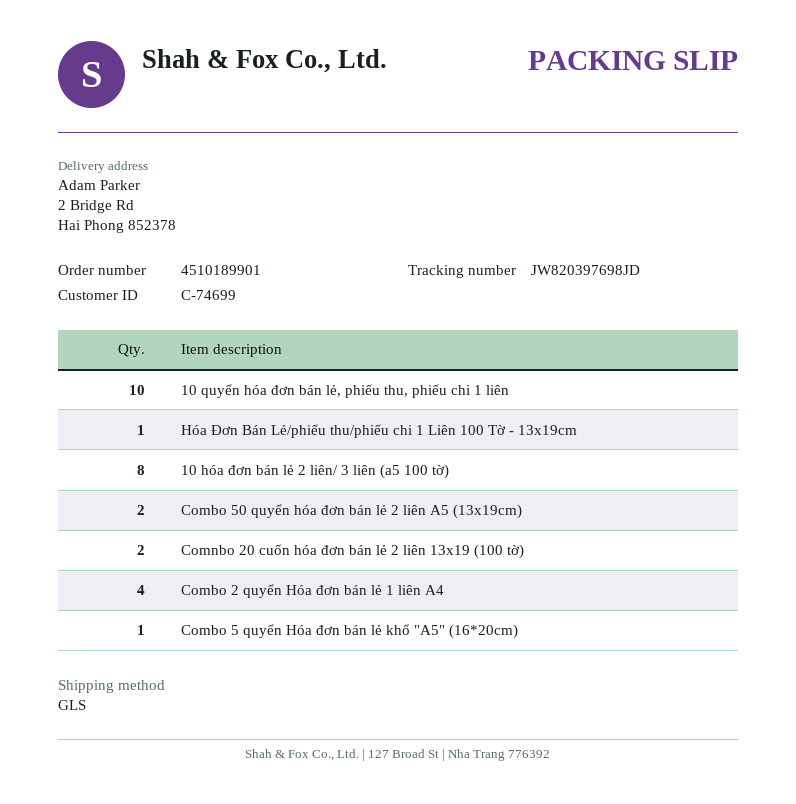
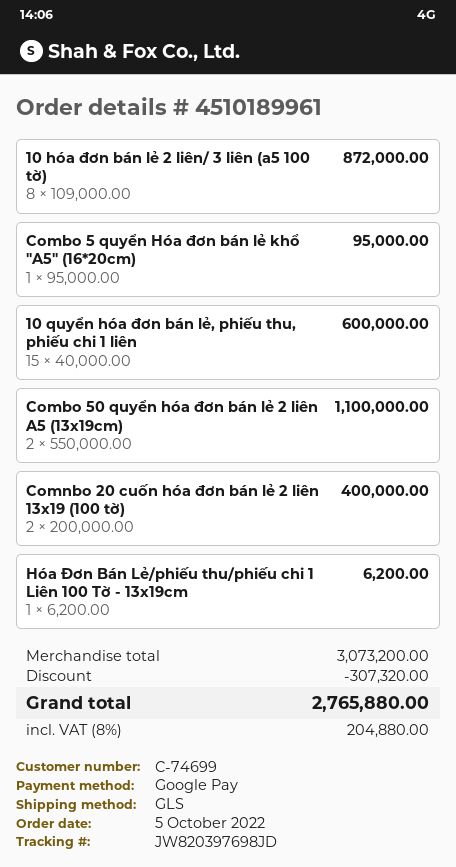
order number: 4510189901 -> 4510189961
10 quyển hóa đơn bán lẻ, phiếu thu, phiếu chi 1 liên: 10 -> 15
Combo 2 quyển Hóa đơn bán lẻ 1 liên A4: 4 -> none

